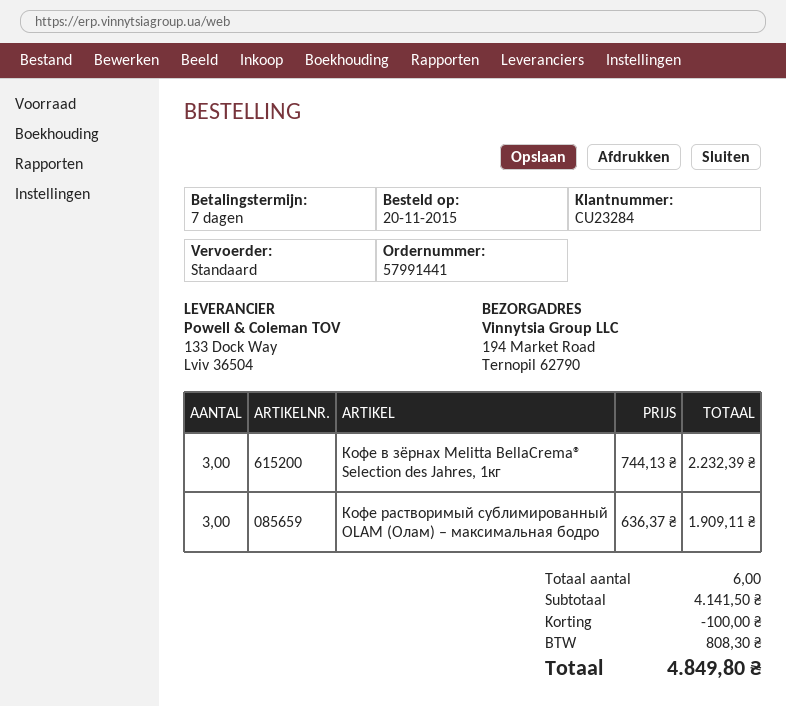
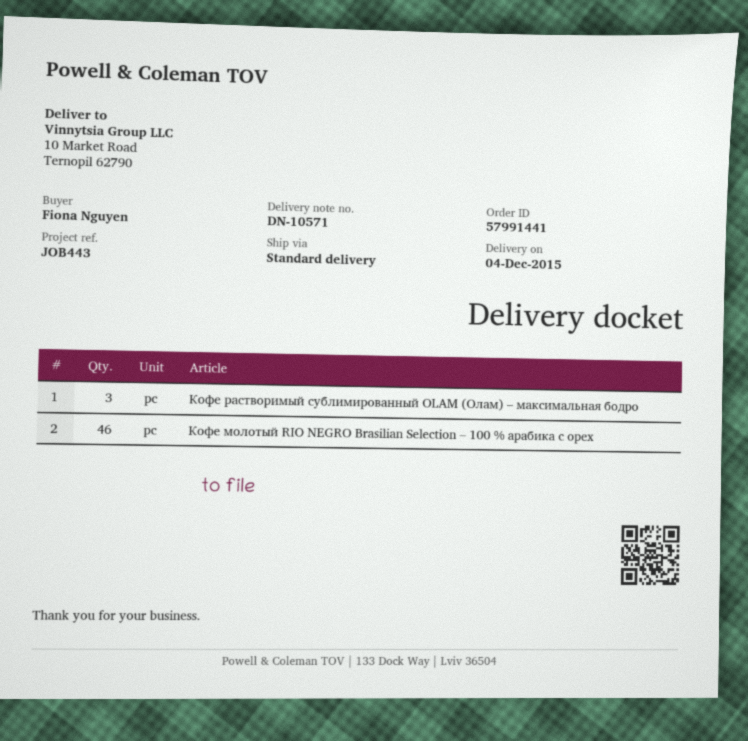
ship to: 194 Market Road, Ternopil 62790 -> 10 Market Road, Ternopil 62790
Кофе в зёрнах Melitta BellaCrema® Selection des Jahres, 1кг: 3 -> none
Кофе молотый RIO NEGRO Brasilian Selection – 100 % арабика с орех: none -> 46

